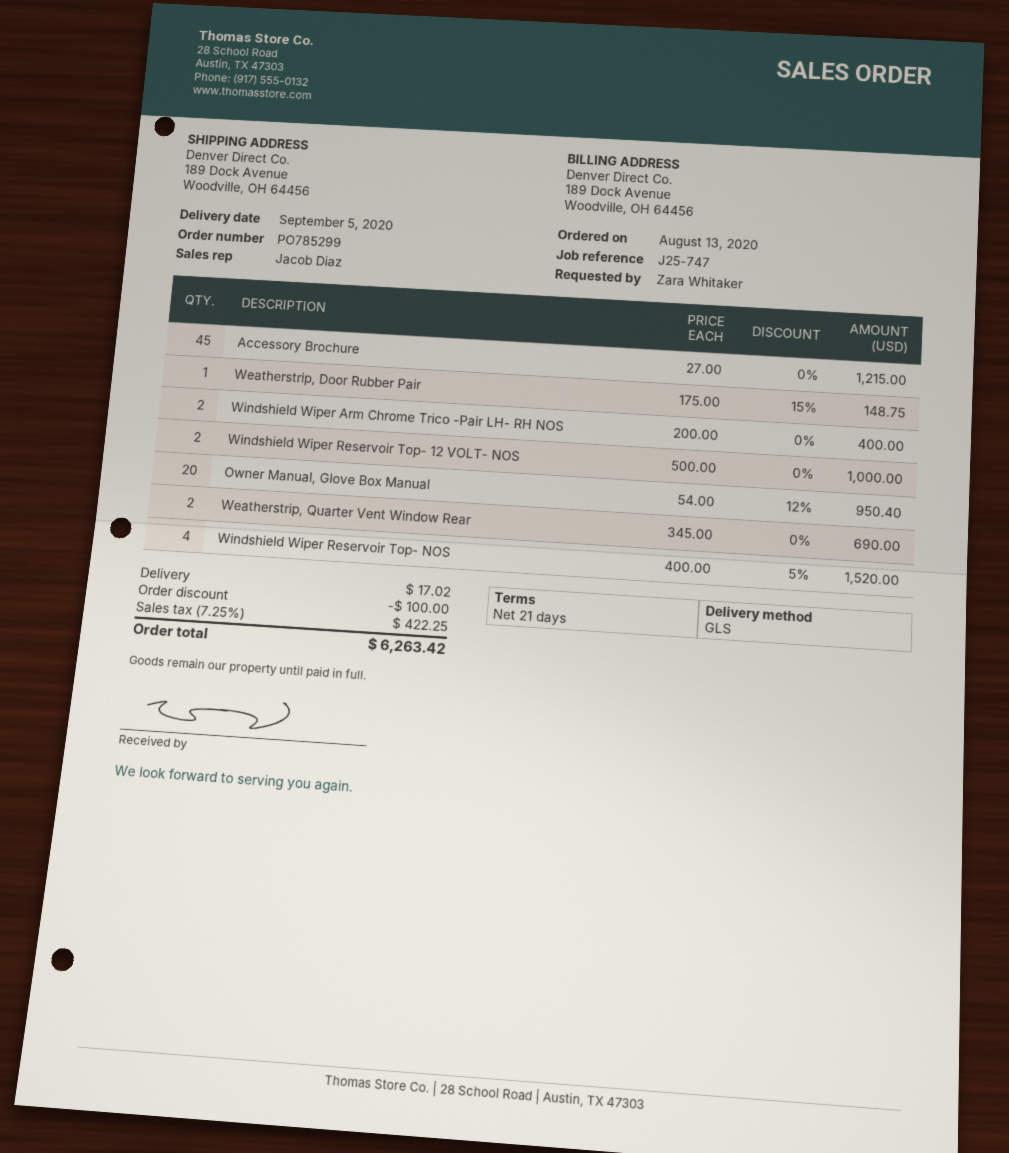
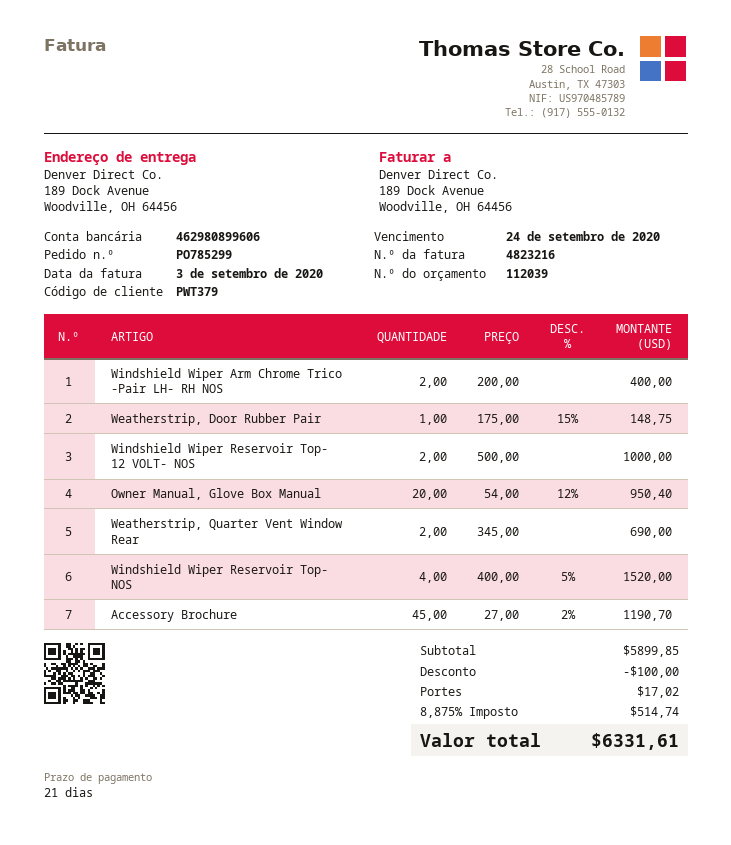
Accessory Brochure: 45 x 27.00 = 1215.00 -> 45 x 27.00 - 2% = 1190.70
tax: 7.25% = 422.25 -> 8.875% = 514.74
total: 6263.42 -> 6331.61

